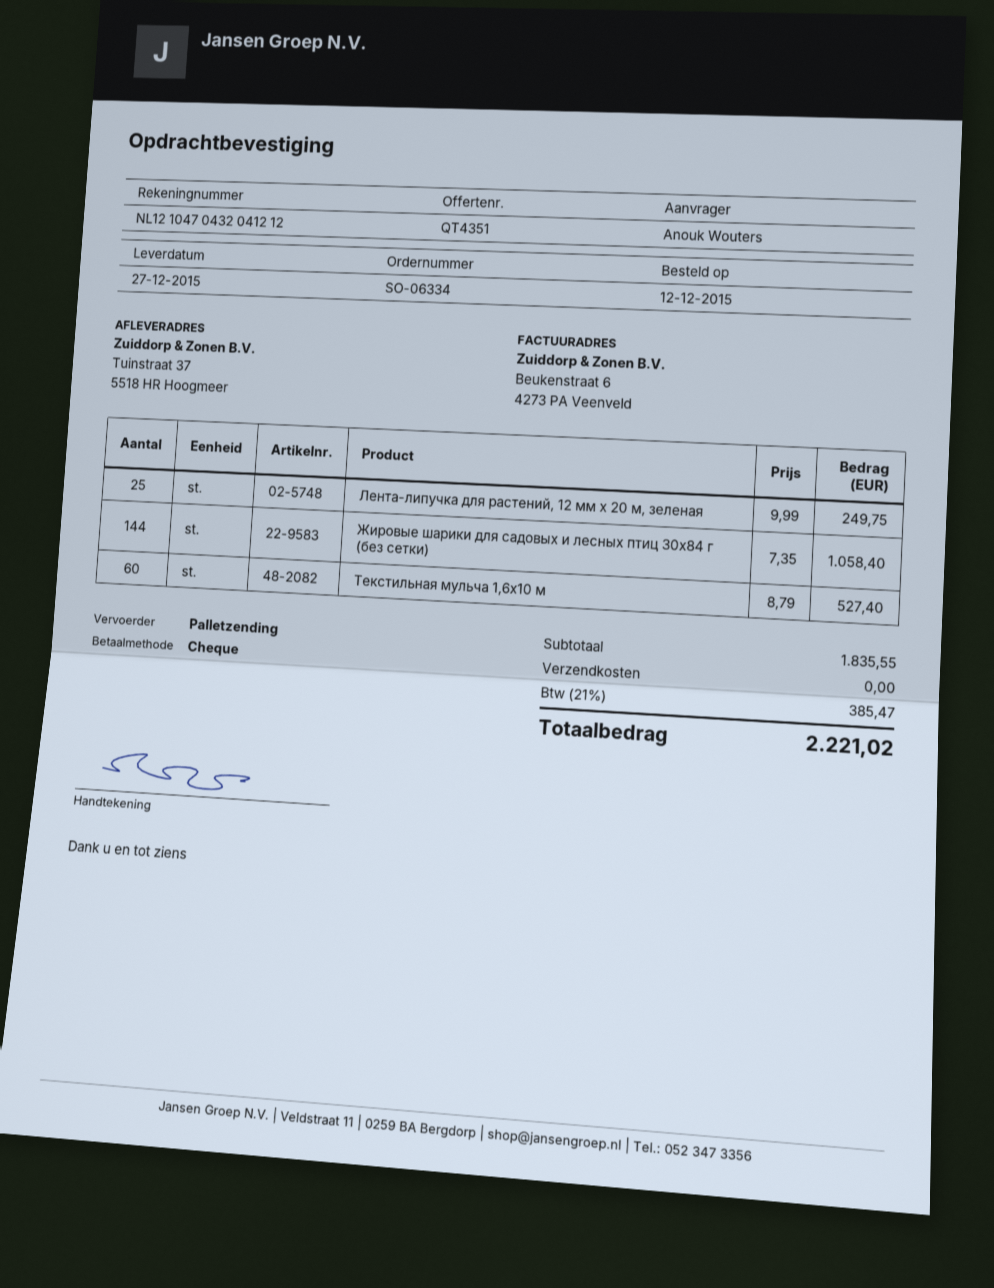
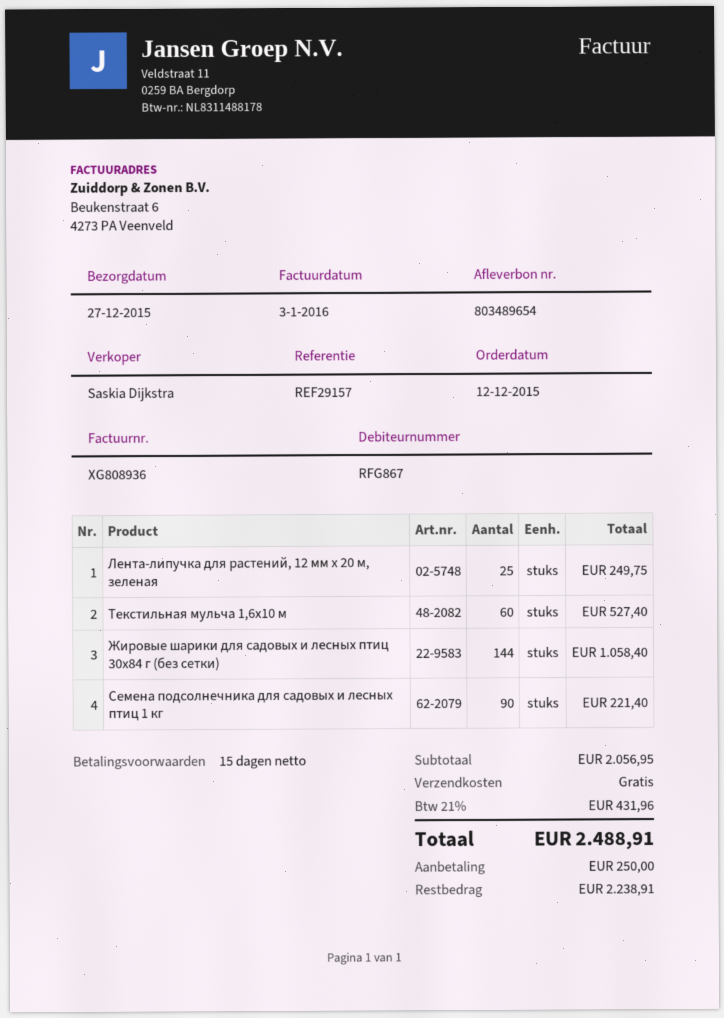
Семена подсолнечника для садовых и лесных птиц 1 кг: none -> 90 for 221.40
subtotal: 1835.55 -> 2056.95
tax: 21% = 385.47 -> 21% = 431.96
total: 2221.02 -> 2488.91

